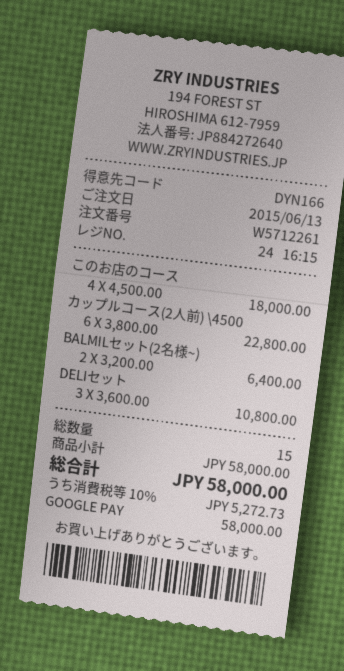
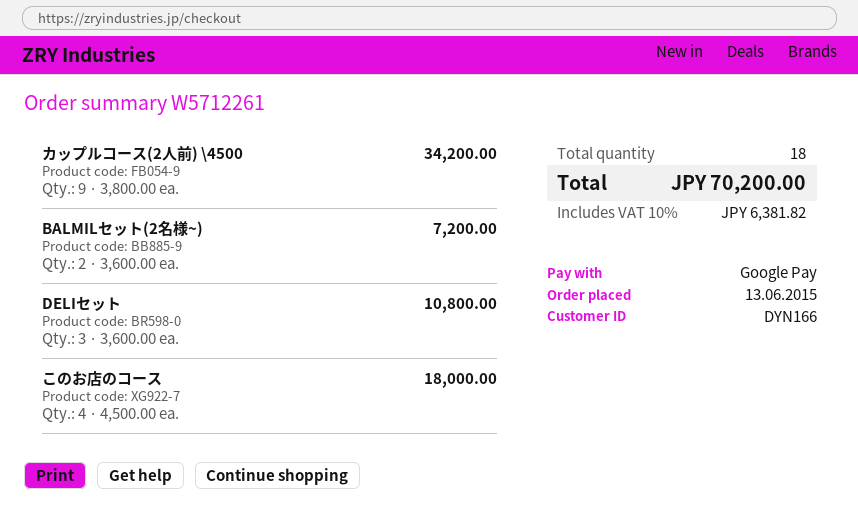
カップルコース(2人前) \4500: 6 x 3800.00 = 22800.00 -> 9 x 3800.00 = 34200.00
BALMILセット(2名様~): 2 x 3200.00 = 6400.00 -> 2 x 3600.00 = 7200.00
total quantity: 15 -> 18
tax: 10% = 5272.73 -> 10% = 6381.82
total: 58000.00 -> 70200.00

